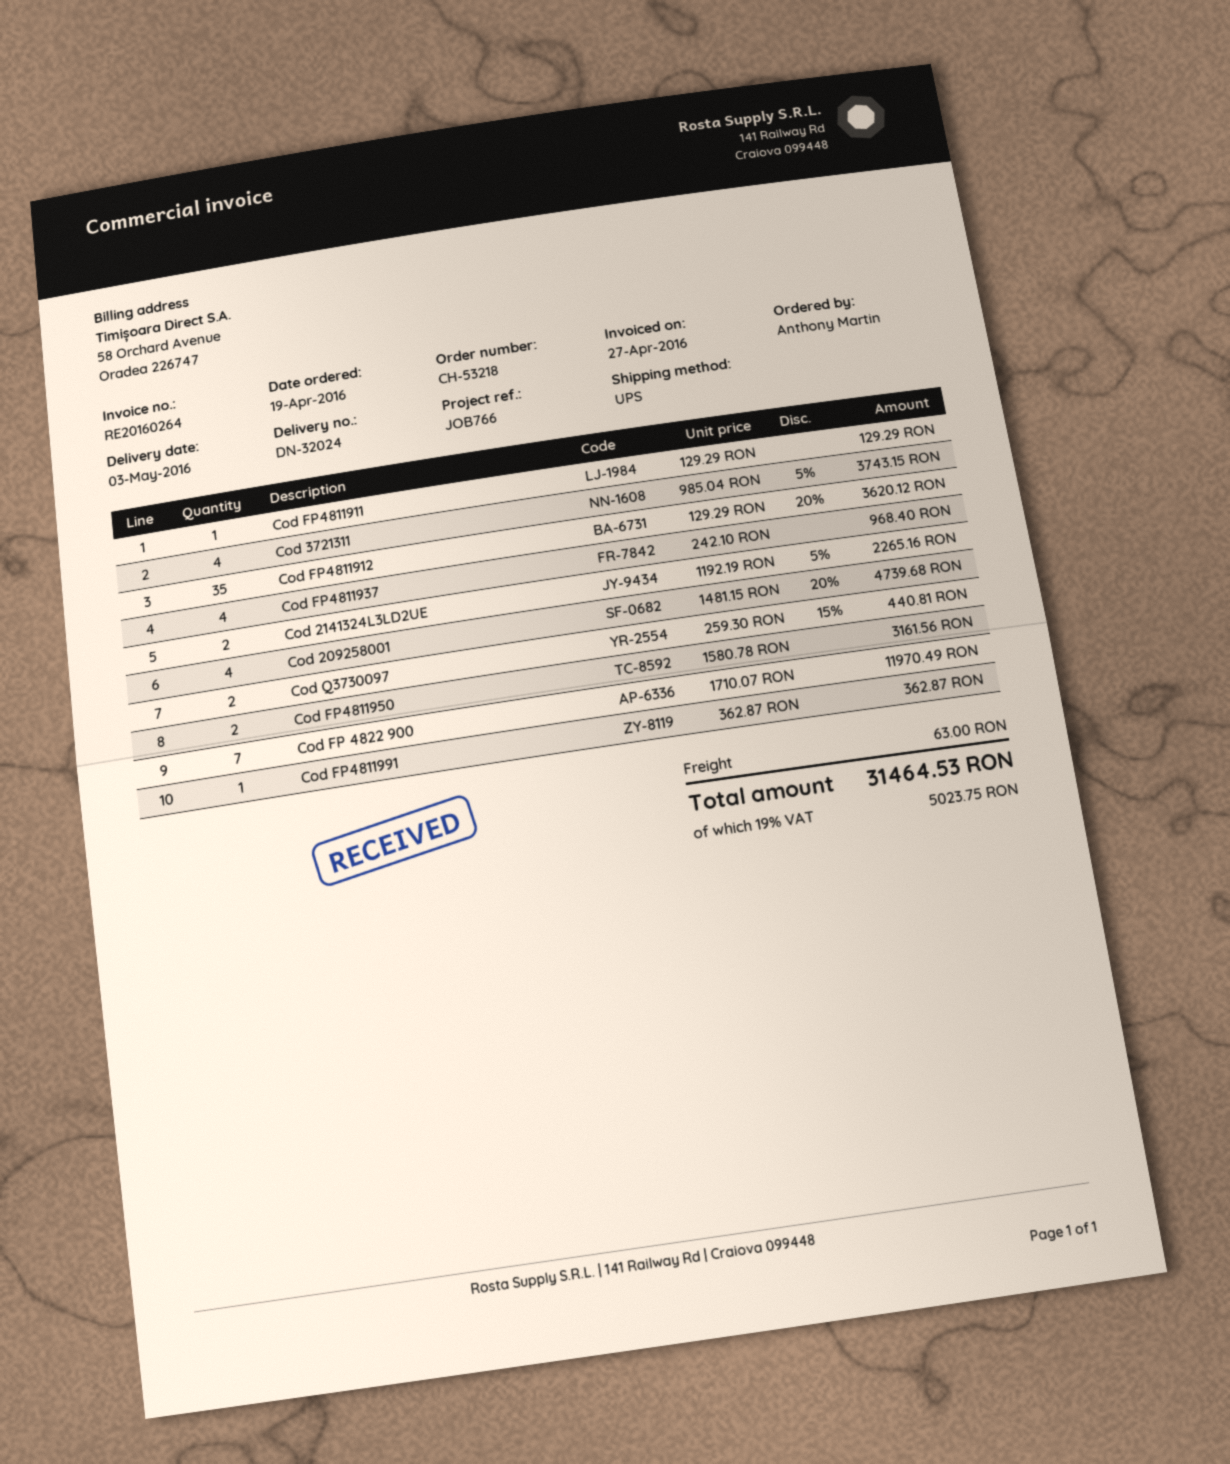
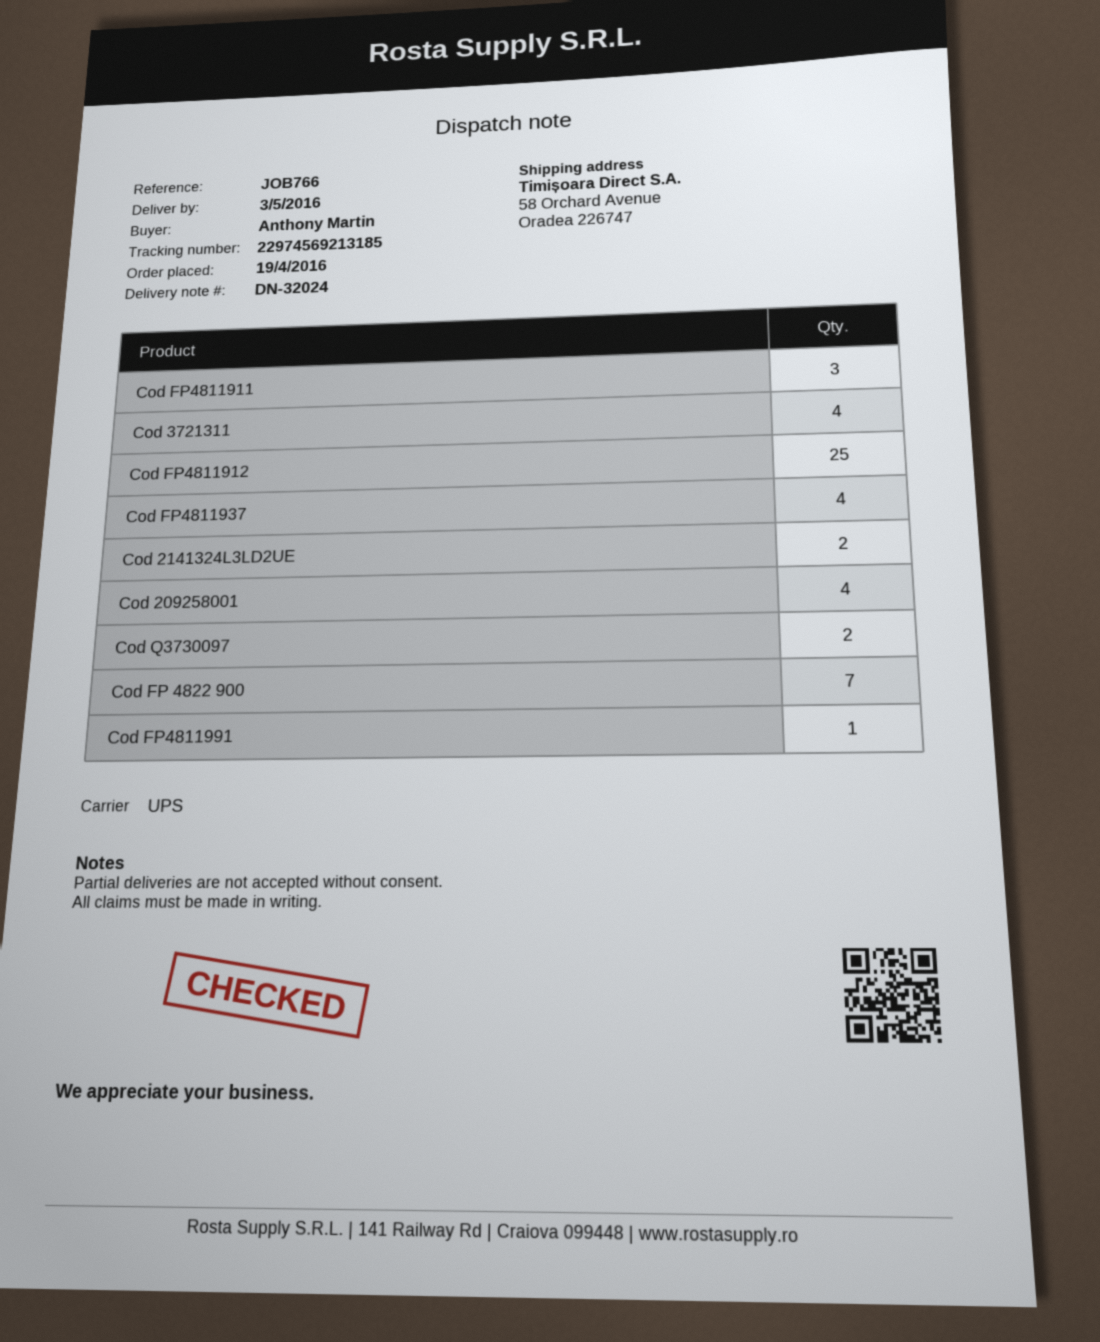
Cod FP4811911: 1 -> 3
Cod FP4811912: 35 -> 25
Cod FP4811950: 2 -> none

